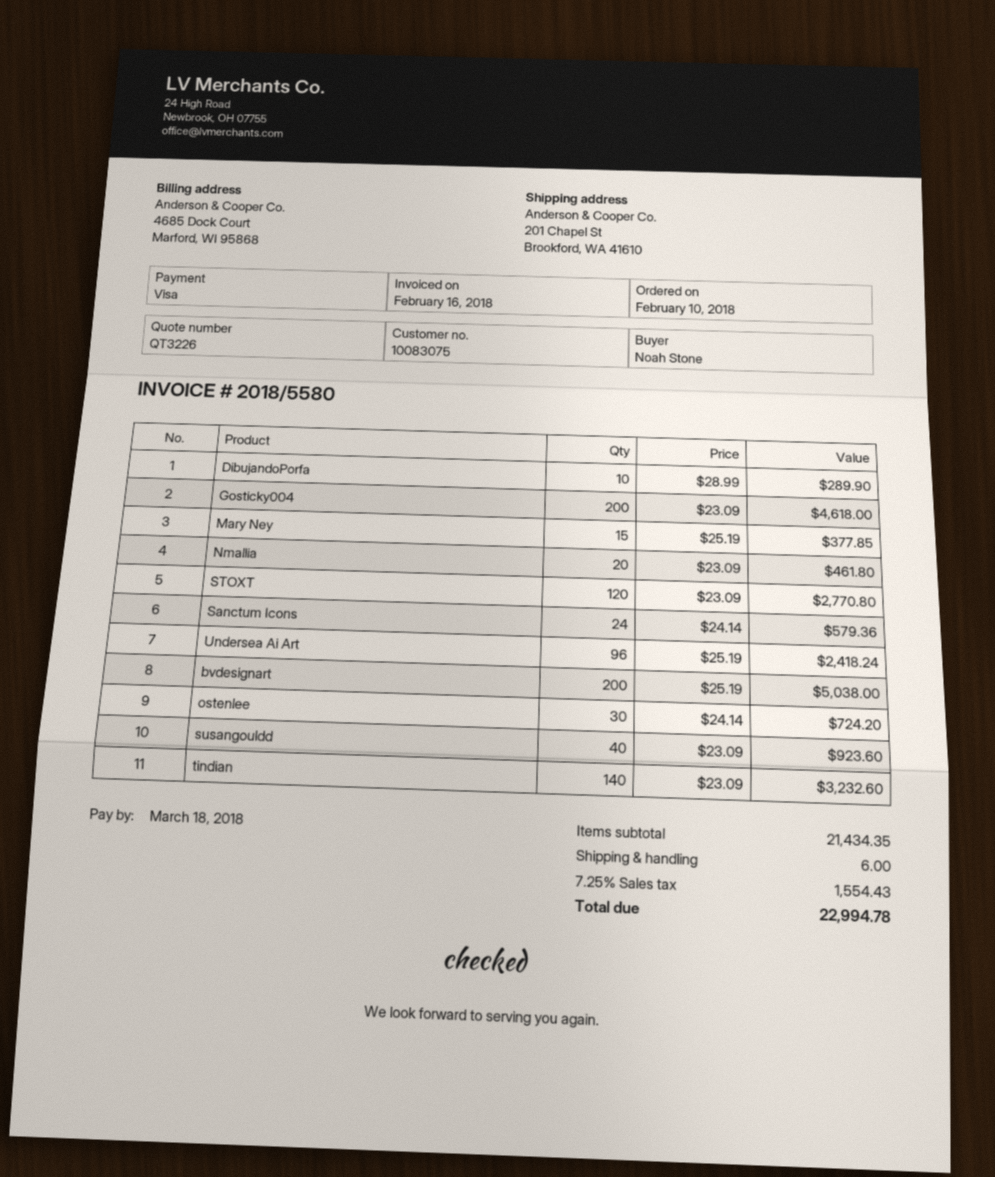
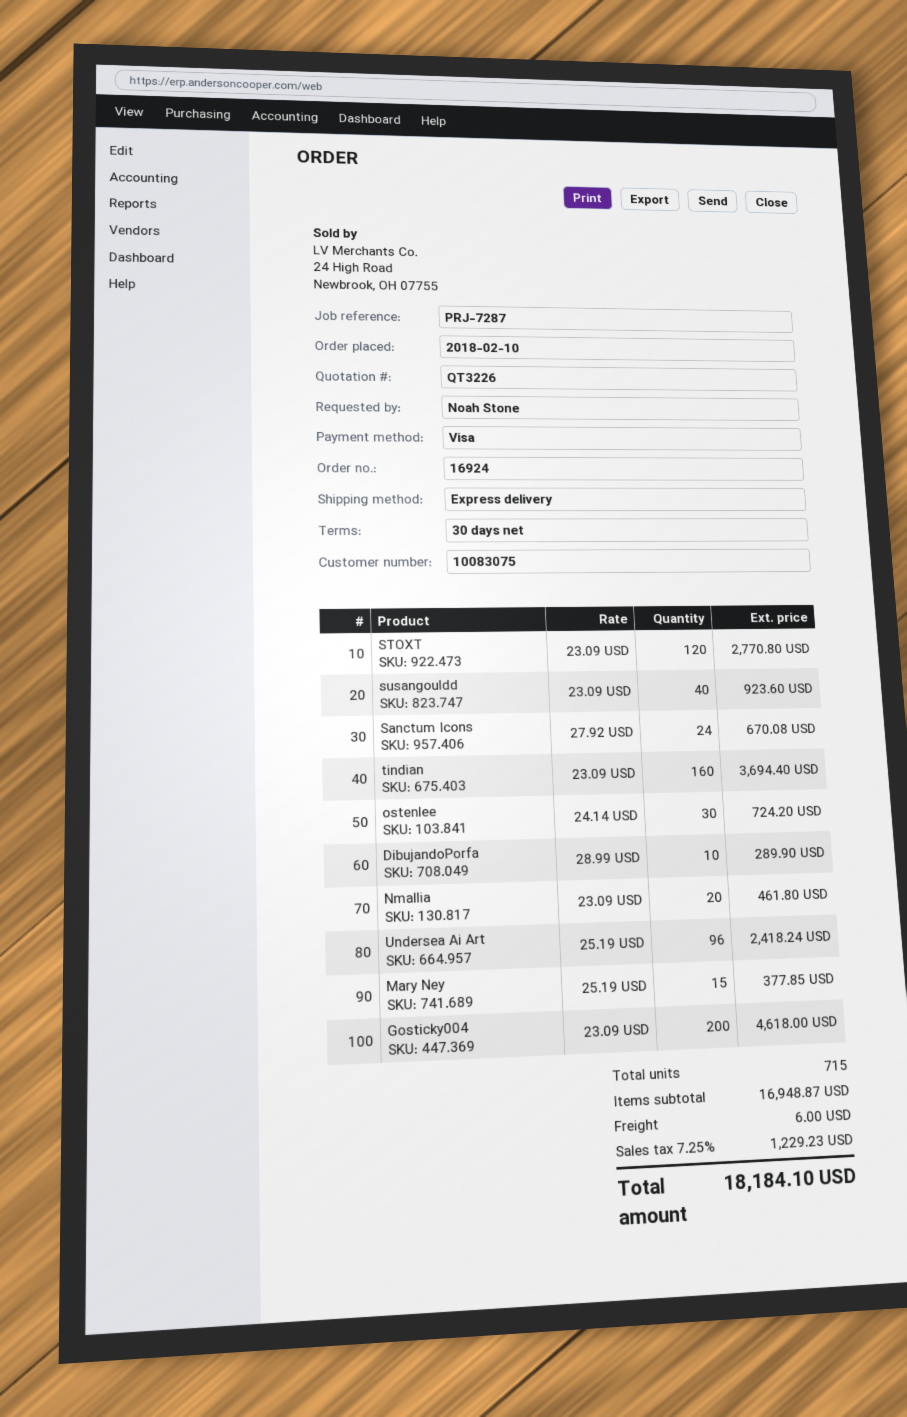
Sanctum Icons: 24 x 24.14 = 579.36 -> 24 x 27.92 = 670.08
bvdesignart: 200 x 25.19 = 5038.00 -> none
tindian: 140 x 23.09 = 3232.60 -> 160 x 23.09 = 3694.40
subtotal: 21434.35 -> 16948.87
tax: 7.25% = 1554.43 -> 7.25% = 1229.23
total: 22994.78 -> 18184.10

